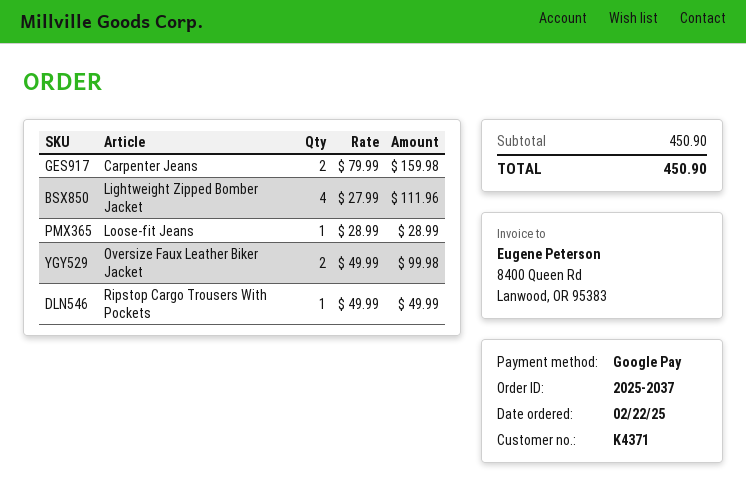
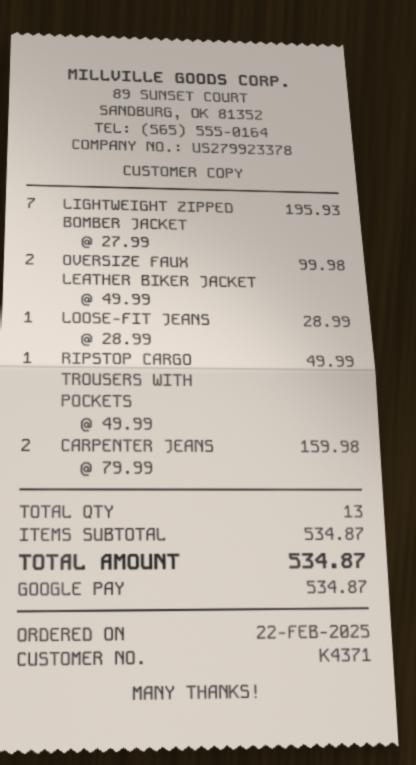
Lightweight Zipped Bomber Jacket: 4 x 27.99 = 111.96 -> 7 x 27.99 = 195.93
subtotal: 450.90 -> 534.87
total: 450.90 -> 534.87

